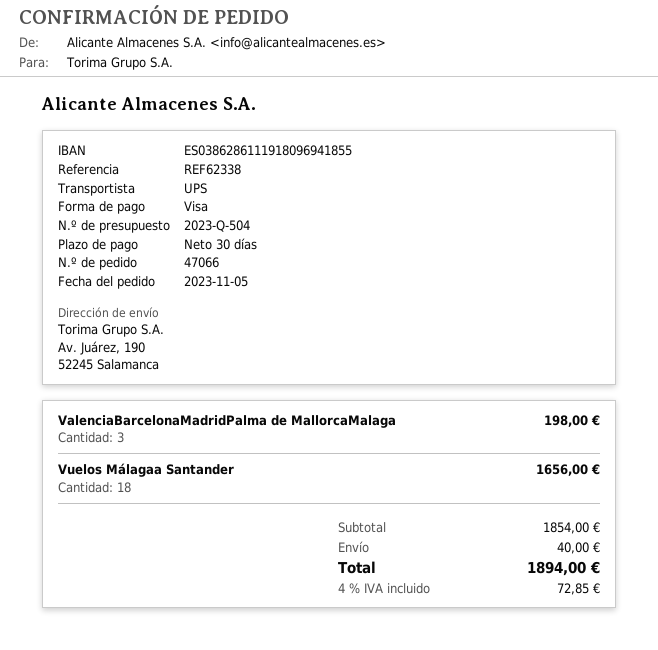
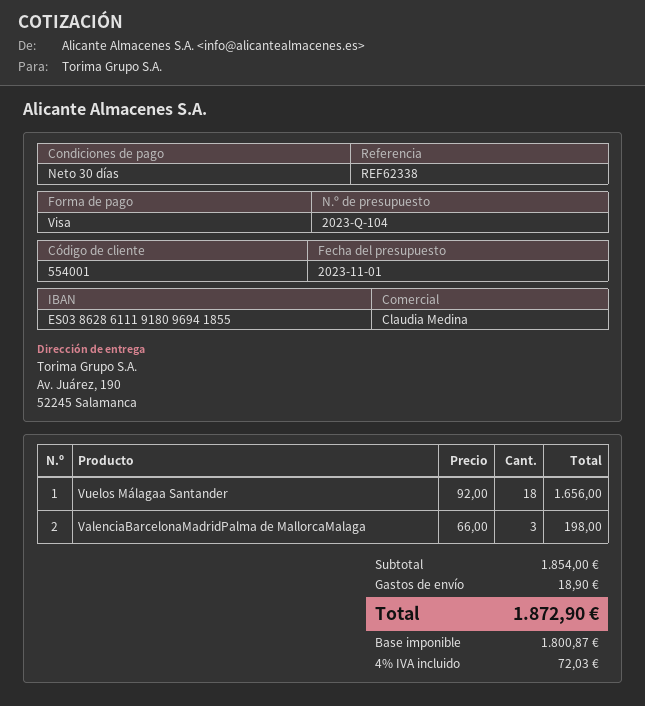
quote number: 2023-Q-504 -> 2023-Q-104
shipping: 40.00 -> 18.90
tax: 4% = 72.85 -> 4% = 72.03
total: 1894.00 -> 1872.90

